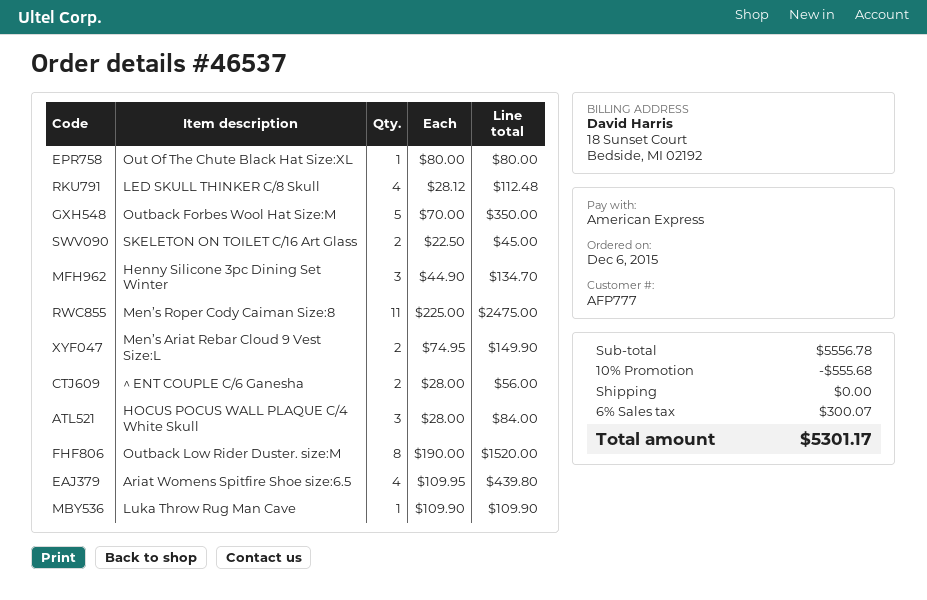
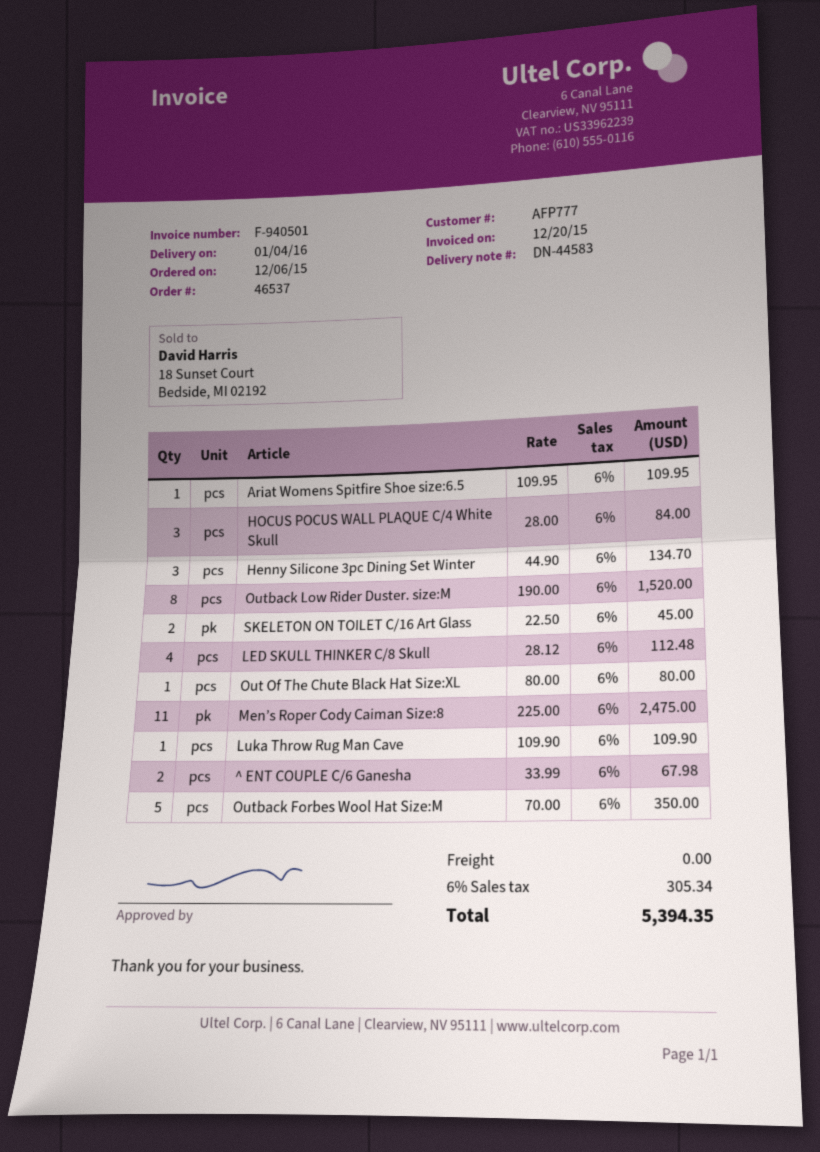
Men’s Ariat Rebar Cloud 9 Vest Size:L: 2 x 74.95 = 149.90 -> none
^ ENT COUPLE C/6 Ganesha: 2 x 28.00 = 56.00 -> 2 x 33.99 = 67.98
Ariat Womens Spitfire Shoe size:6.5: 4 x 109.95 = 439.80 -> 1 x 109.95 = 109.95
discount: 10% = 555.68 -> none
tax: 6% = 300.07 -> 6% = 305.34
total: 5301.17 -> 5394.35

